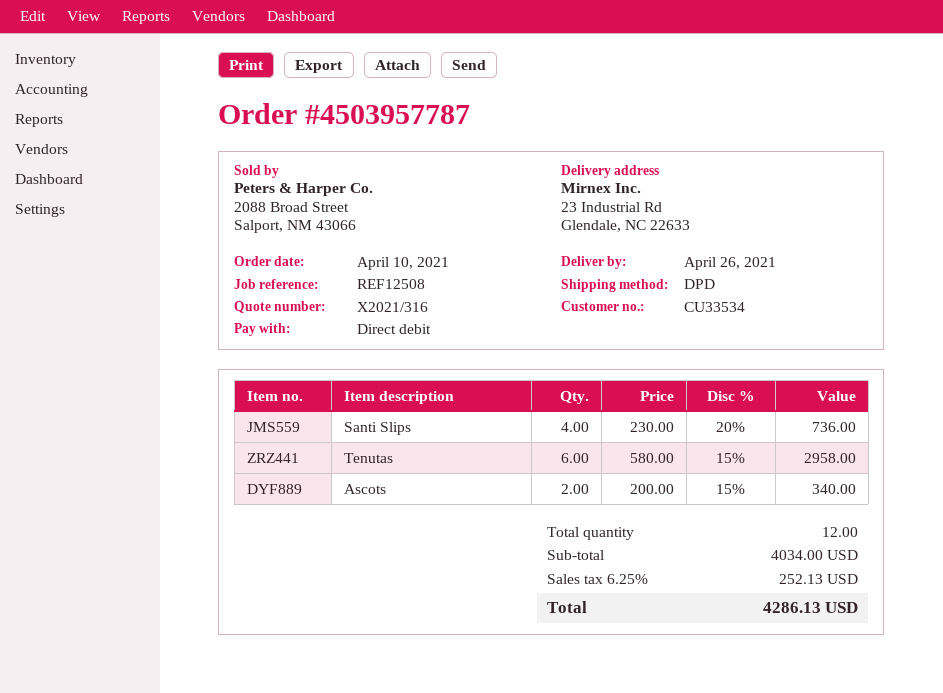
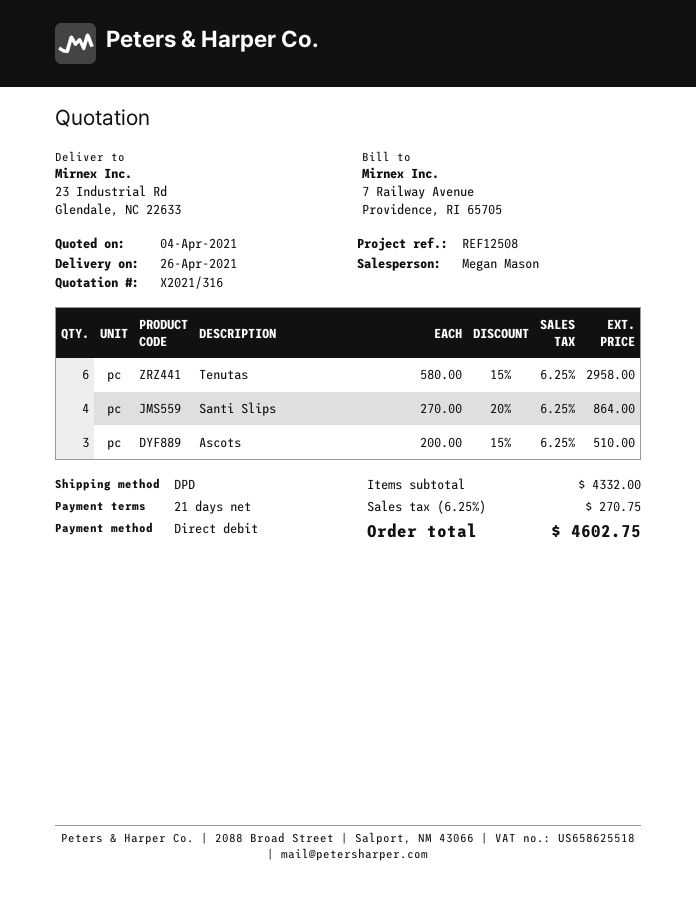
Santi Slips: 4 x 230.00 - 20% = 736.00 -> 4 x 270.00 - 20% = 864.00
Ascots: 2 x 200.00 - 15% = 340.00 -> 3 x 200.00 - 15% = 510.00
subtotal: 4034.00 -> 4332.00
tax: 6.25% = 252.13 -> 6.25% = 270.75
total: 4286.13 -> 4602.75

